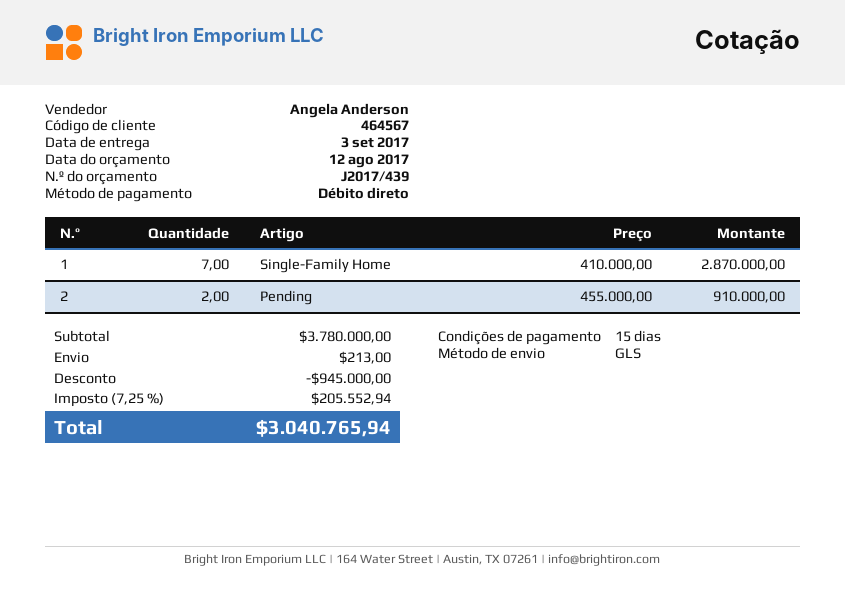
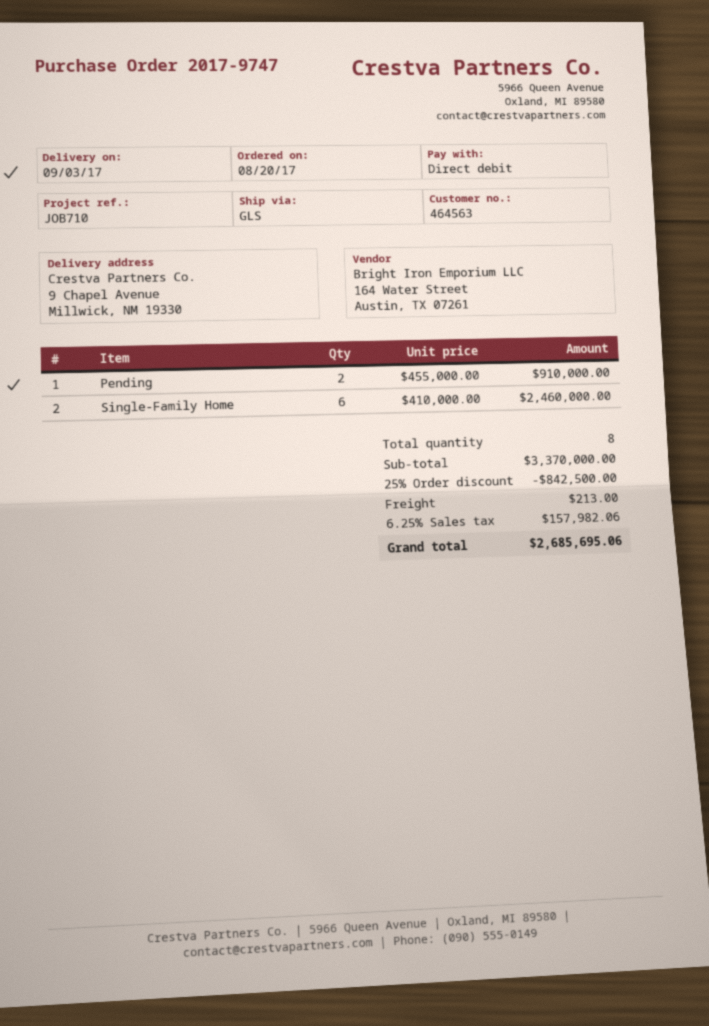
customer number: 464567 -> 464563
Single-Family Home: 7 x 410000.00 = 2870000.00 -> 6 x 410000.00 = 2460000.00
subtotal: 3780000.00 -> 3370000.00
discount: 945000.00 -> 842500.00
tax: 7.25% = 205552.94 -> 6.25% = 157982.06
total: 3040765.94 -> 2685695.06

